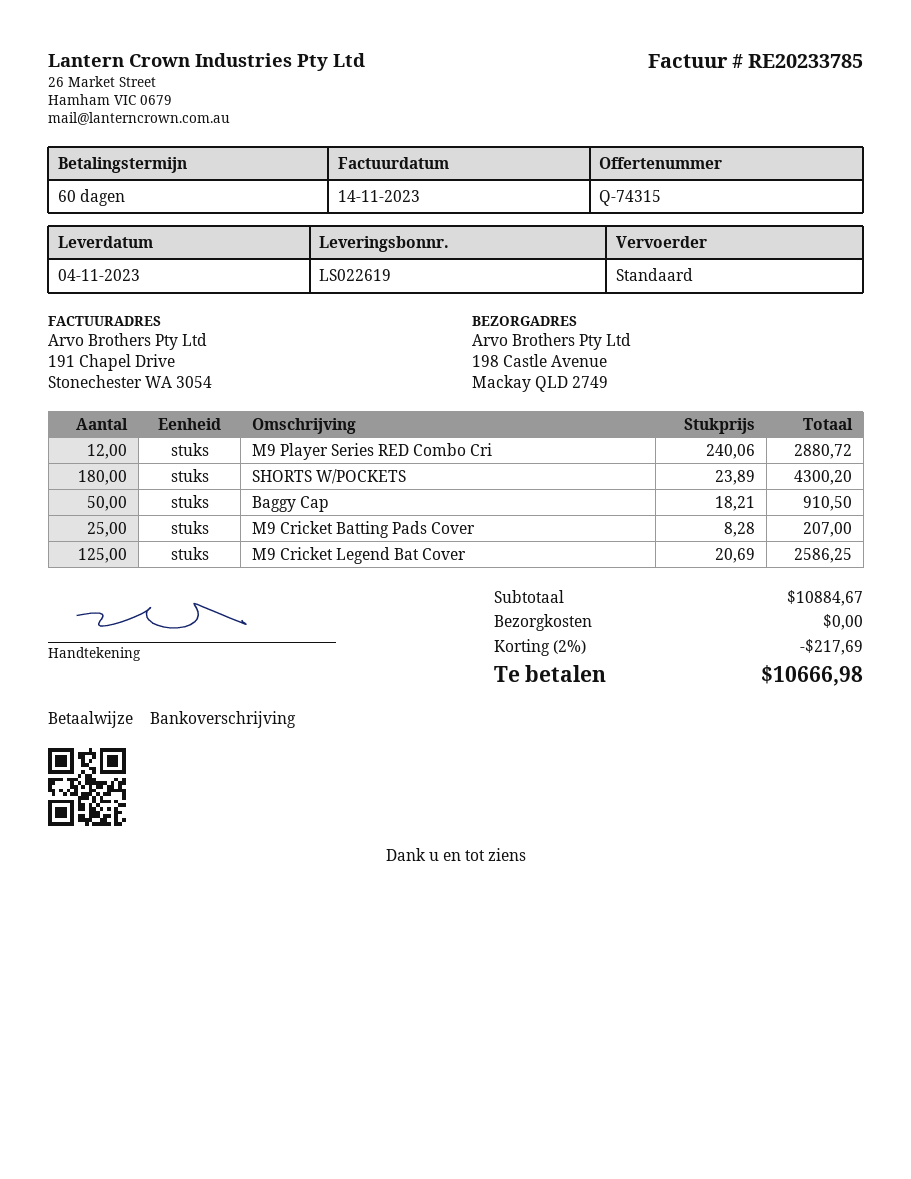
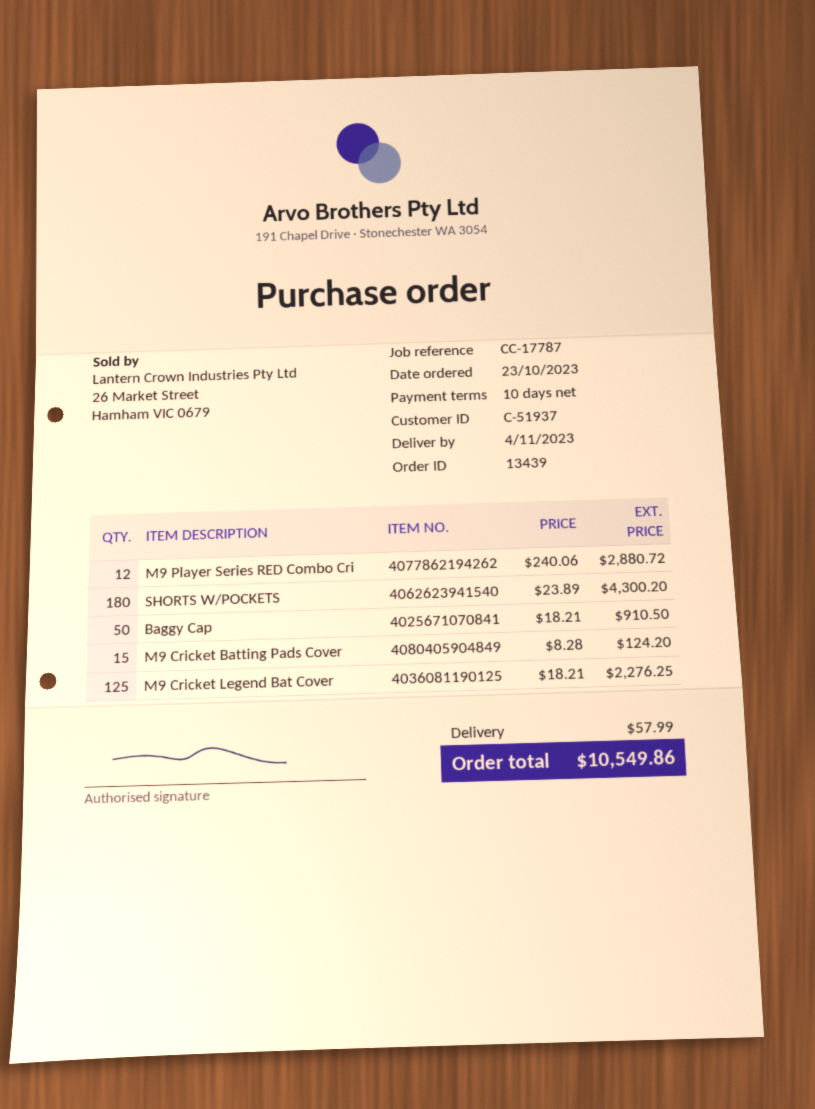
payment terms: 60 days -> 10 days
M9 Cricket Batting Pads Cover: 25 x 8.28 = 207.00 -> 15 x 8.28 = 124.20
M9 Cricket Legend Bat Cover: 125 x 20.69 = 2586.25 -> 125 x 18.21 = 2276.25
discount: 2% = 217.69 -> none
shipping: 0.00 -> 57.99
total: 10666.98 -> 10549.86

